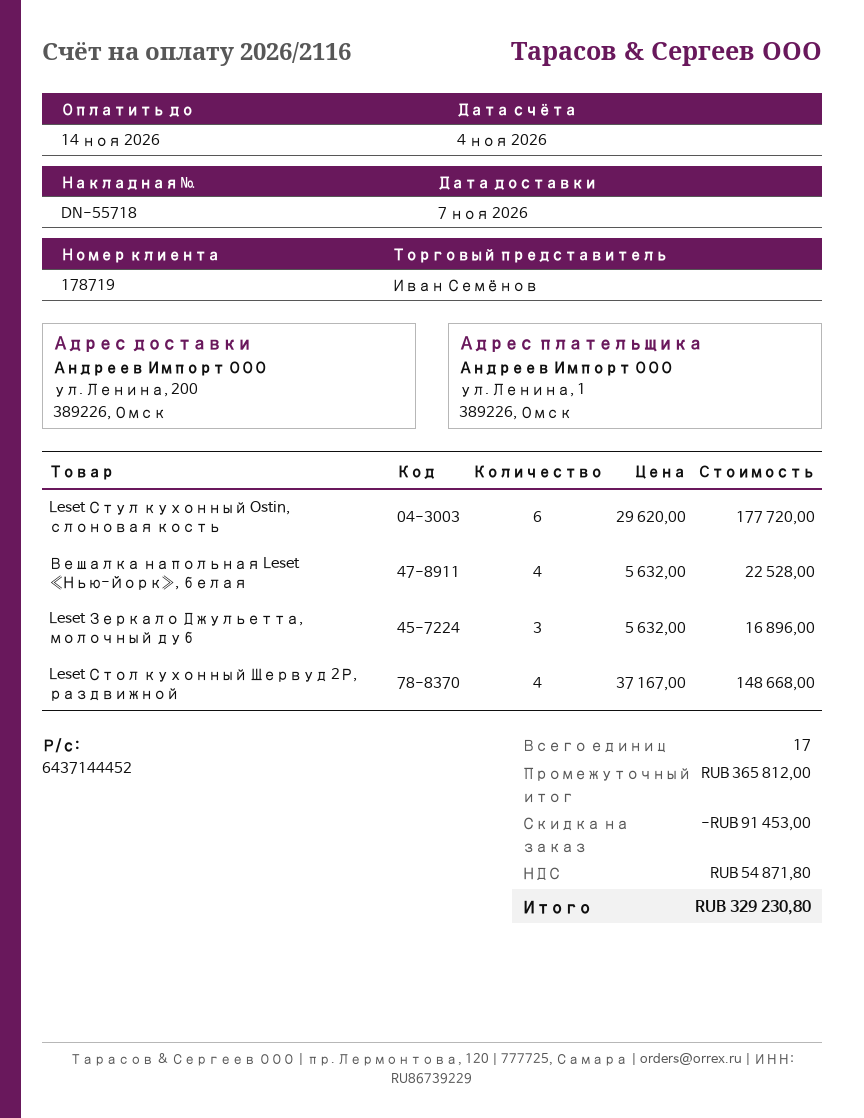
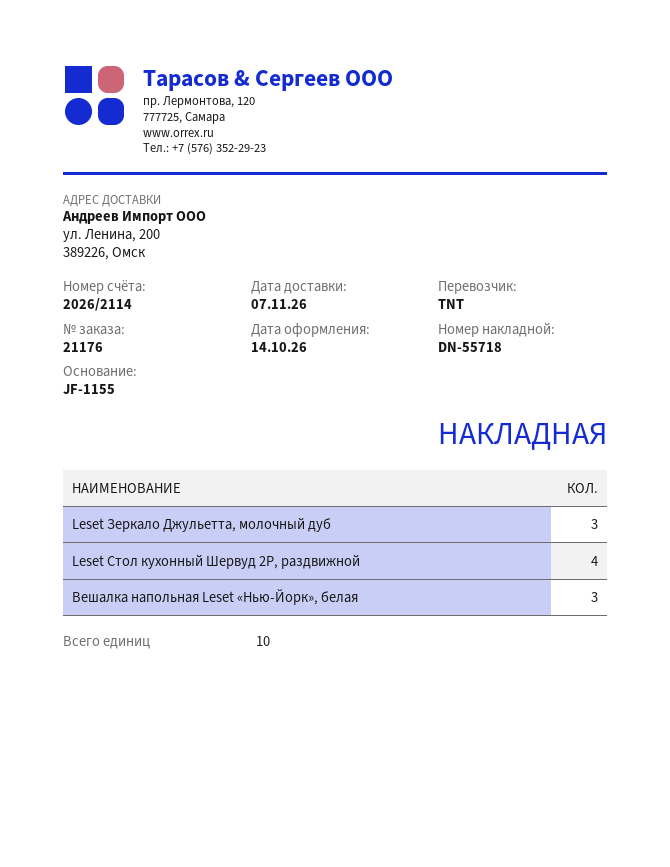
invoice number: 2026/2116 -> 2026/2114
Leset Стул кухонный Ostin, слоновая кость: 6 -> none
Вешалка напольная Leset «Нью-Йорк», белая: 4 -> 3
total quantity: 17 -> 10

